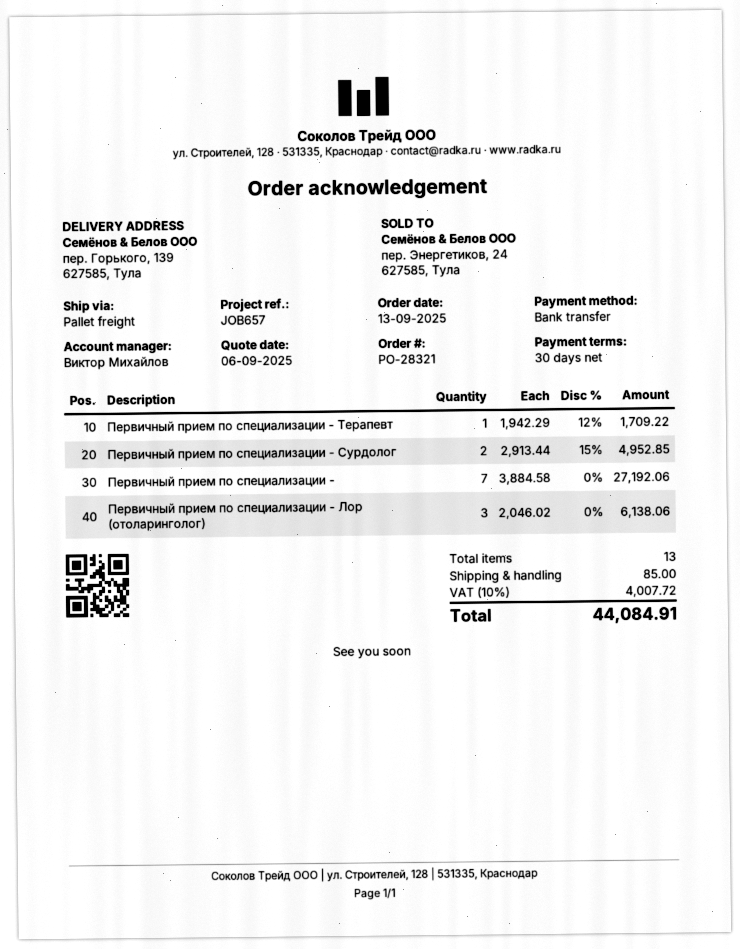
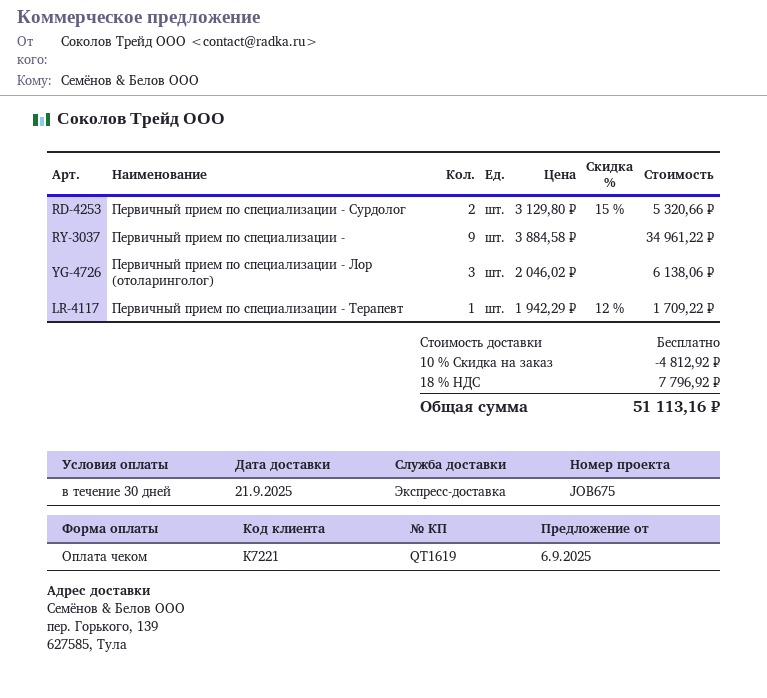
reference: JOB657 -> JOB675
payment method: bank transfer -> cheque
shipping method: pallet freight -> express
Первичный прием по специализации - Сурдолог: 2 x 2913.44 - 15% = 4952.85 -> 2 x 3129.80 - 15% = 5320.66
Первичный прием по специализации -: 7 x 3884.58 = 27192.06 -> 9 x 3884.58 = 34961.22
discount: none -> 10% = 4812.92
shipping: 85.00 -> 0.00
tax: 10% = 4007.72 -> 18% = 7796.92
total: 44084.91 -> 51113.16

